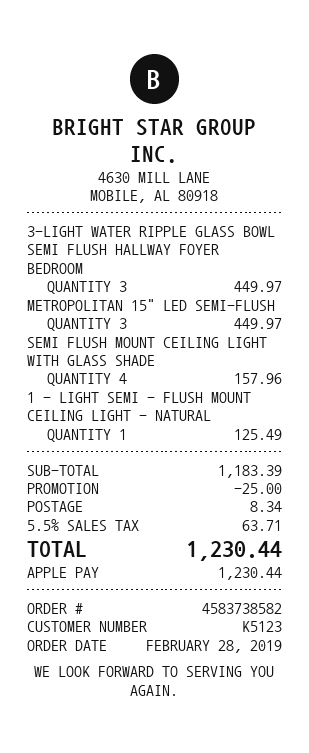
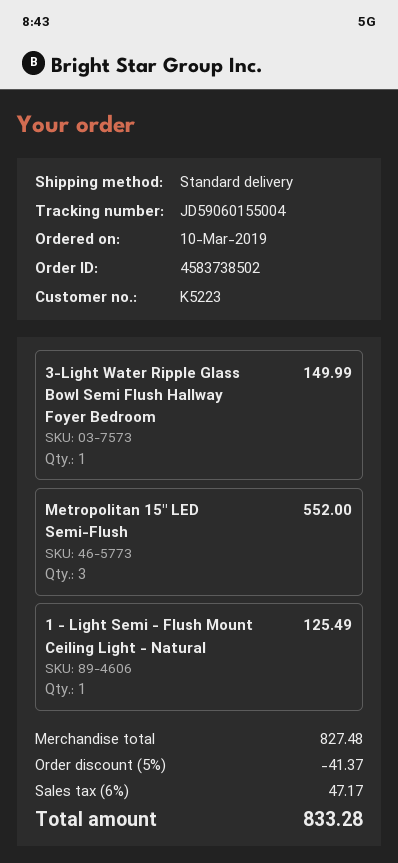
order number: 4583738582 -> 4583738502
order date: 2019-02-28 -> 2019-03-10
customer number: K5123 -> K5223
3-LIGHT WATER RIPPLE GLASS BOWL SEMI FLUSH HALLWAY FOYER BEDROOM: 3 for 449.97 -> 1 for 149.99
METROPOLITAN 15" LED SEMI-FLUSH: 3 for 449.97 -> 3 for 552.00
SEMI FLUSH MOUNT CEILING LIGHT WITH GLASS SHADE: 4 for 157.96 -> none
subtotal: 1183.39 -> 827.48
discount: 25.00 -> 41.37
shipping: 8.34 -> none
tax: 5.5% = 63.71 -> 6% = 47.17
total: 1230.44 -> 833.28

